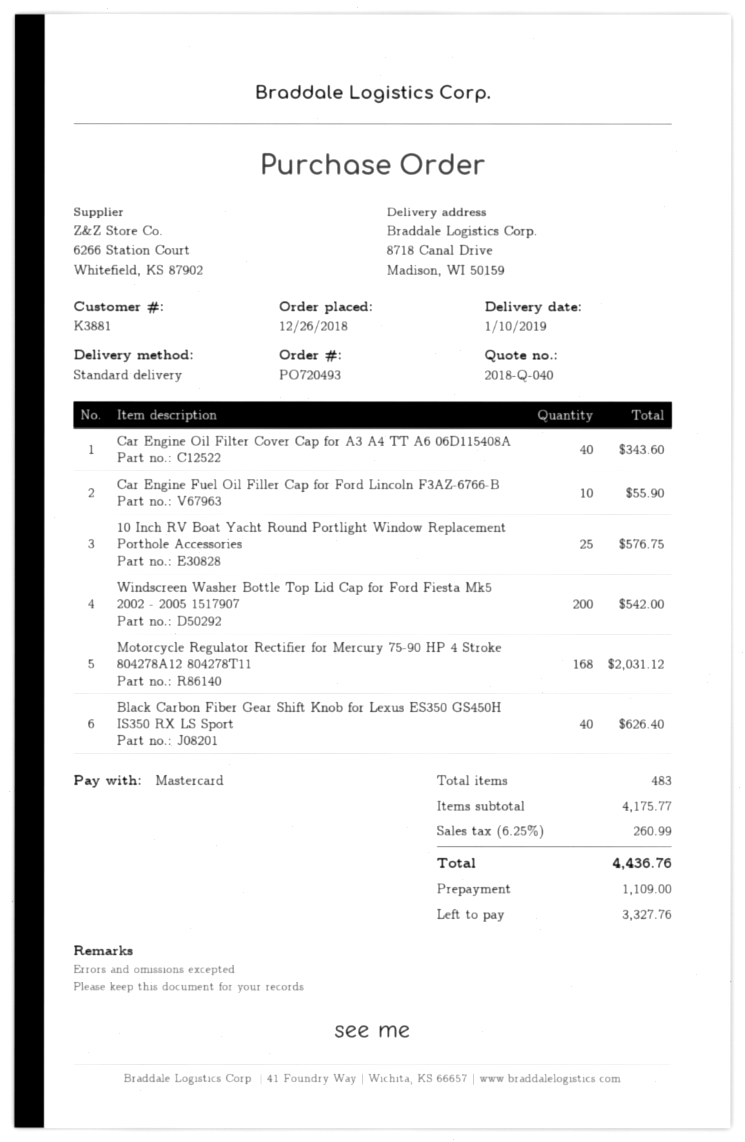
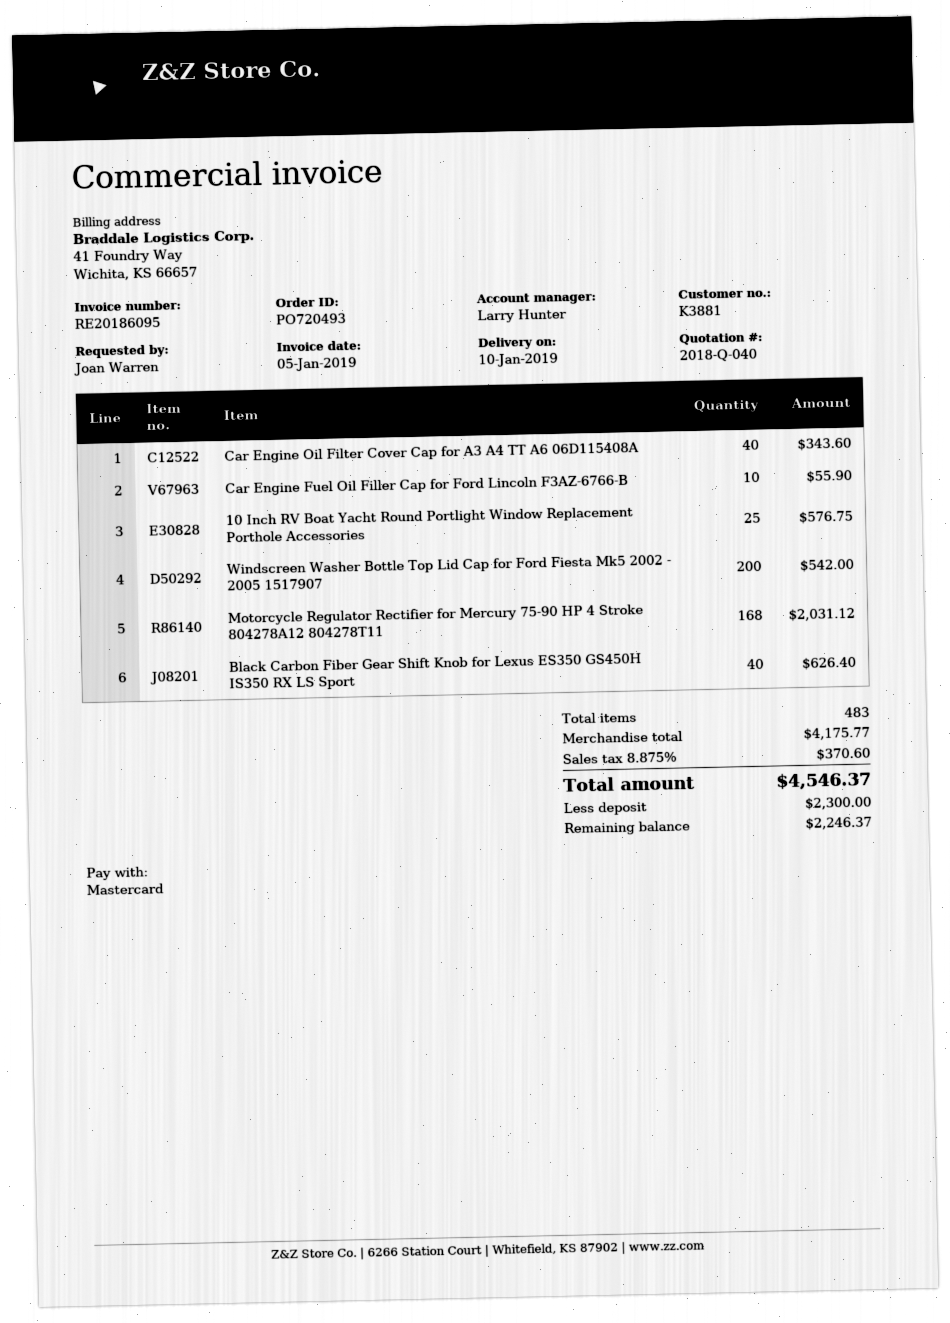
tax: 6.25% = 260.99 -> 8.875% = 370.60
total: 4436.76 -> 4546.37
deposit: 1109.00 -> 2300.00
balance: 3327.76 -> 2246.37

